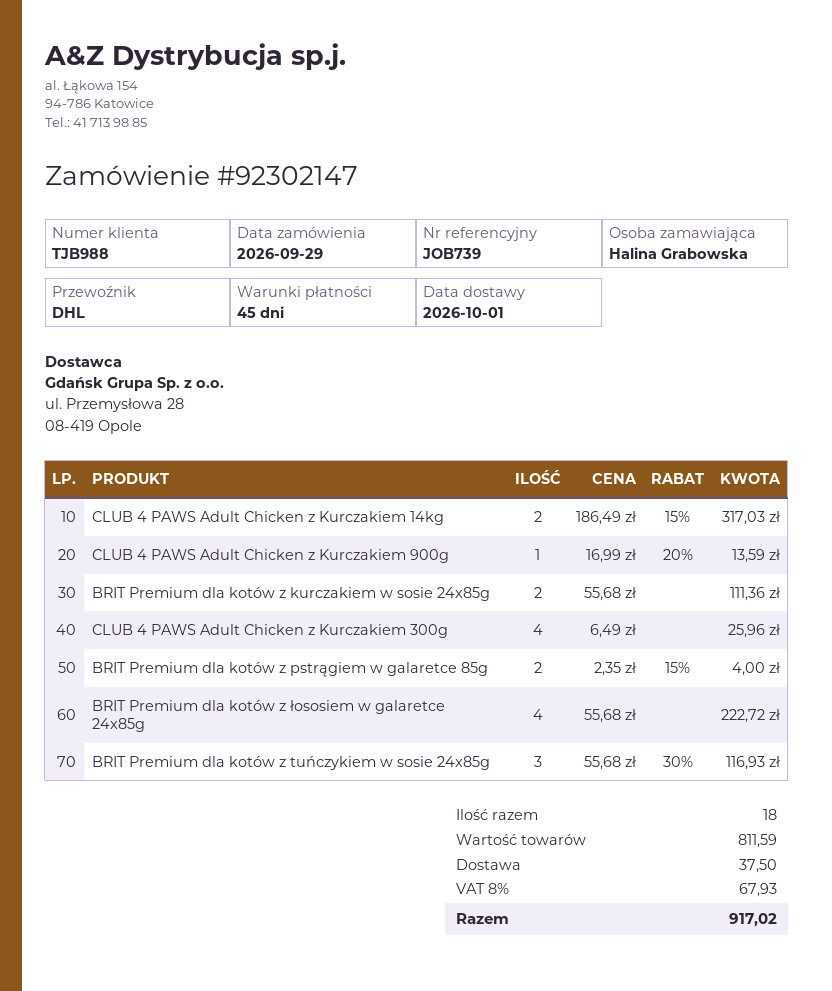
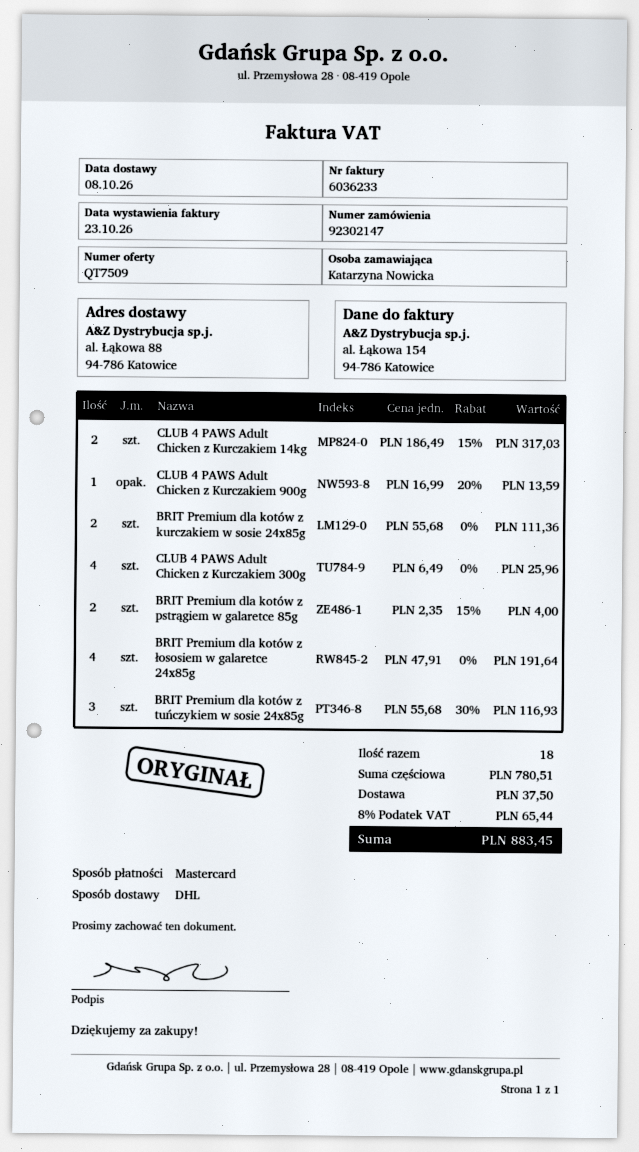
delivery date: 2026-10-01 -> 2026-10-08
ordered by: Halina Grabowska -> Katarzyna Nowicka
BRIT Premium dla kotów z łososiem w galaretce 24x85g: 4 x 55.68 = 222.72 -> 4 x 47.91 = 191.64
subtotal: 811.59 -> 780.51
tax: 8% = 67.93 -> 8% = 65.44
total: 917.02 -> 883.45

